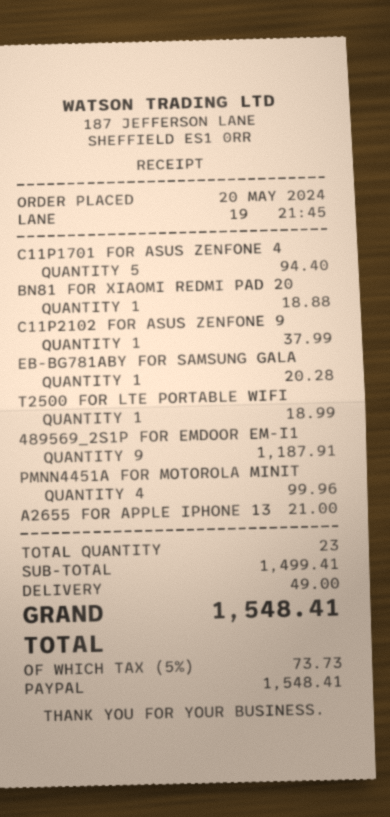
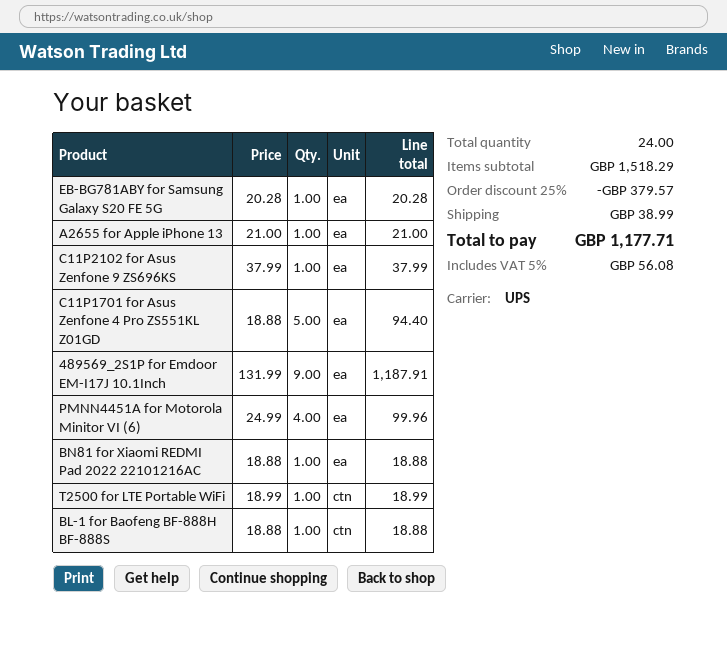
BL-1 for Baofeng BF-888H BF-888S: none -> 1 for 18.88
total quantity: 23 -> 24
subtotal: 1499.41 -> 1518.29
discount: none -> 25% = 379.57
shipping: 49.00 -> 38.99
tax: 5% = 73.73 -> 5% = 56.08
total: 1548.41 -> 1177.71

